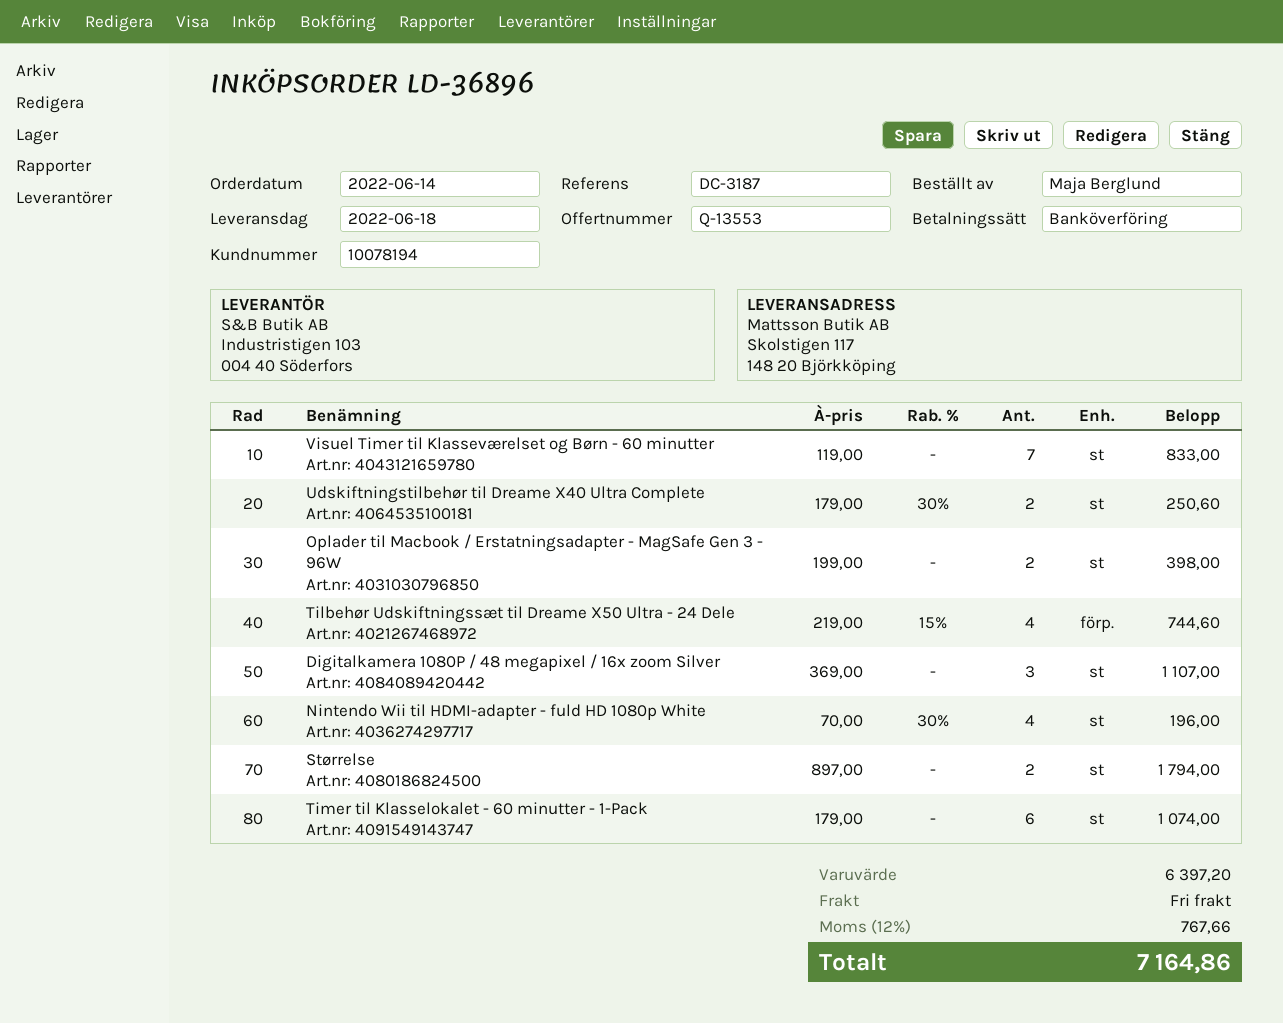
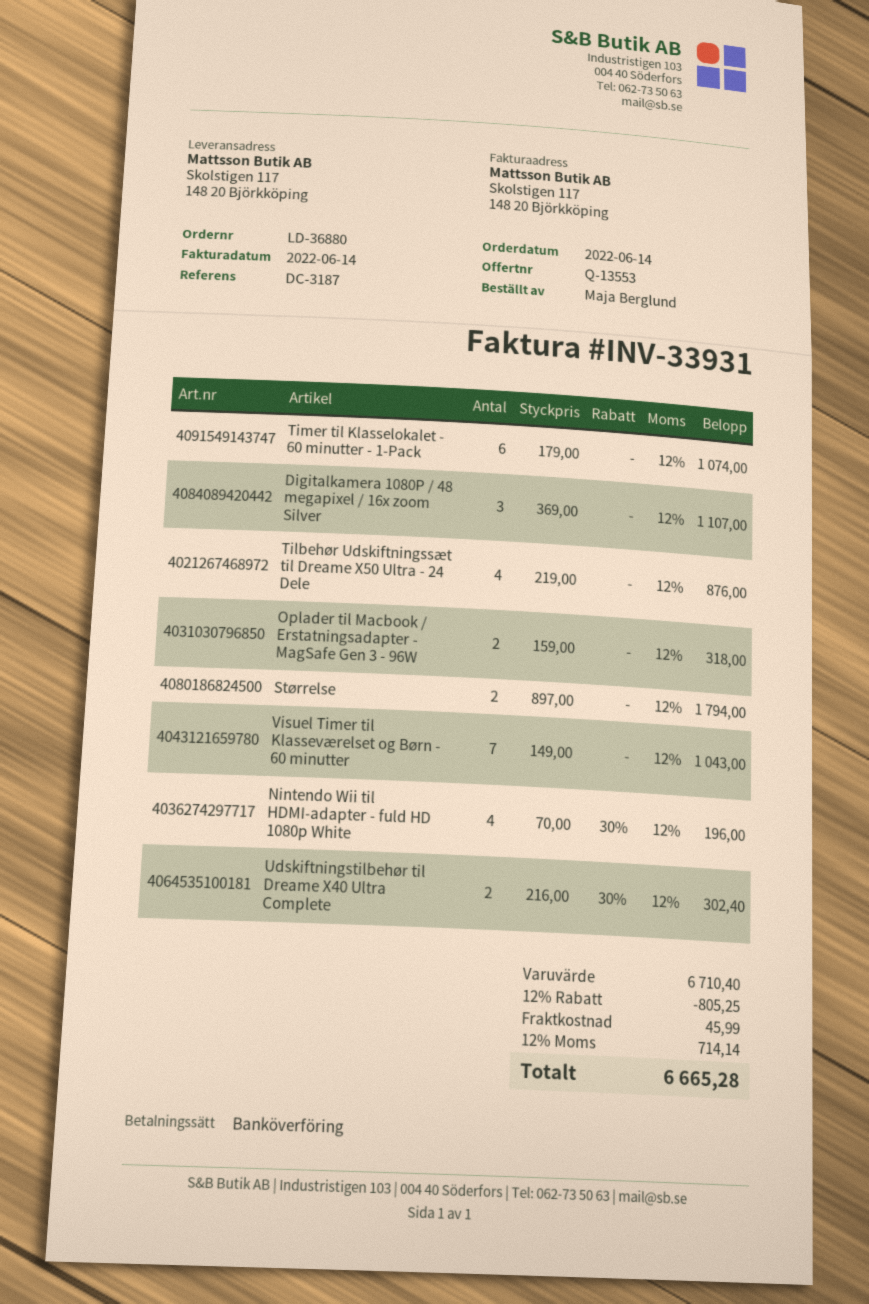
order number: LD-36896 -> LD-36880
Visuel Timer til Klasseværelset og Børn - 60 minutter: 7 x 119.00 = 833.00 -> 7 x 149.00 = 1043.00
Udskiftningstilbehør til Dreame X40 Ultra Complete: 2 x 179.00 - 30% = 250.60 -> 2 x 216.00 - 30% = 302.40
Oplader til Macbook / Erstatningsadapter - MagSafe Gen 3 - 96W: 2 x 199.00 = 398.00 -> 2 x 159.00 = 318.00
Tilbehør Udskiftningssæt til Dreame X50 Ultra - 24 Dele: 4 x 219.00 - 15% = 744.60 -> 4 x 219.00 = 876.00
subtotal: 6397.20 -> 6710.40
discount: none -> 12% = 805.25
shipping: 0.00 -> 45.99
tax: 12% = 767.66 -> 12% = 714.14
total: 7164.86 -> 6665.28

